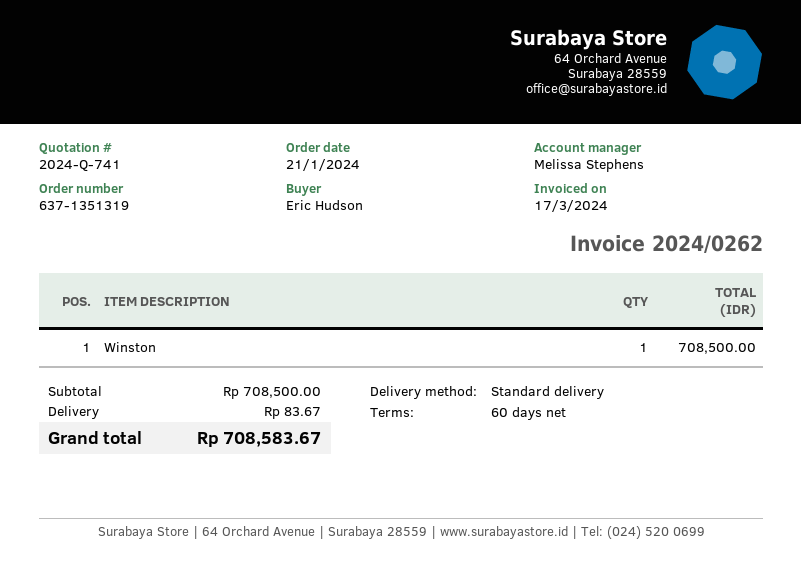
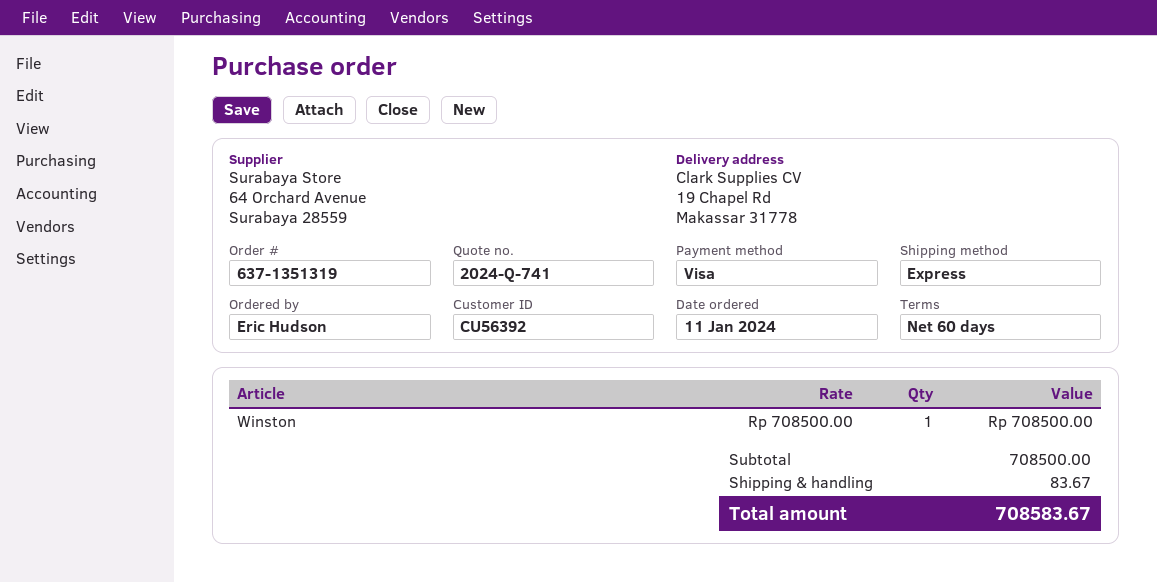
order date: 2024-01-21 -> 2024-01-11
shipping method: standard -> express

